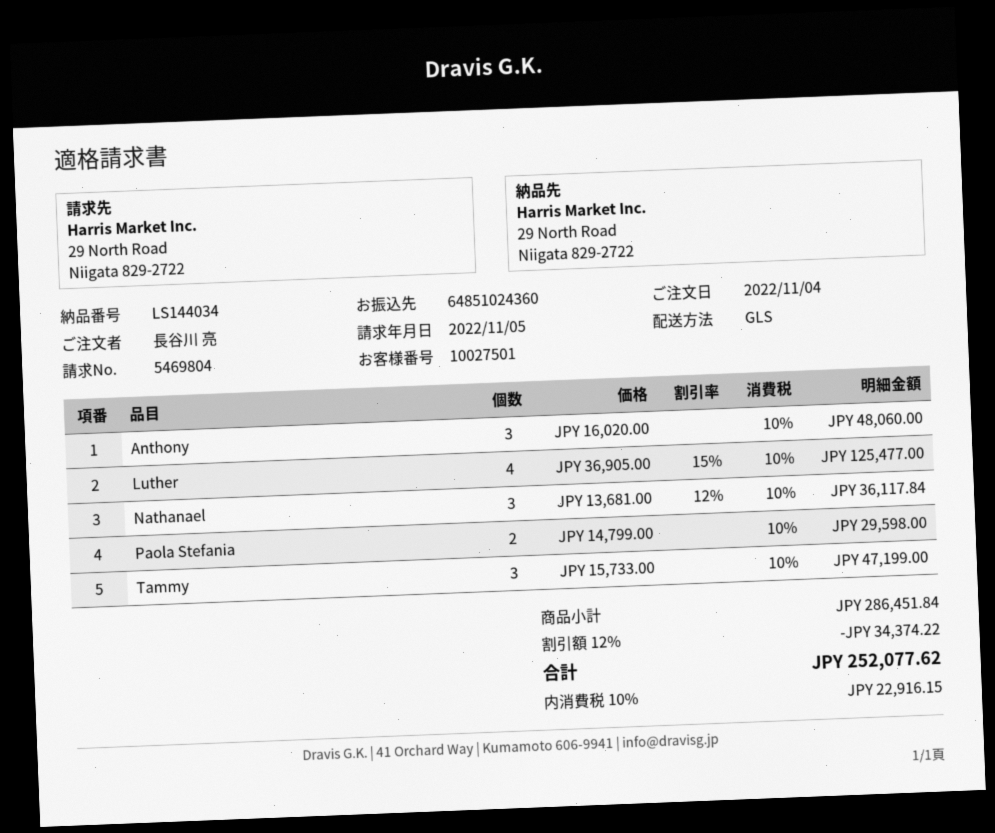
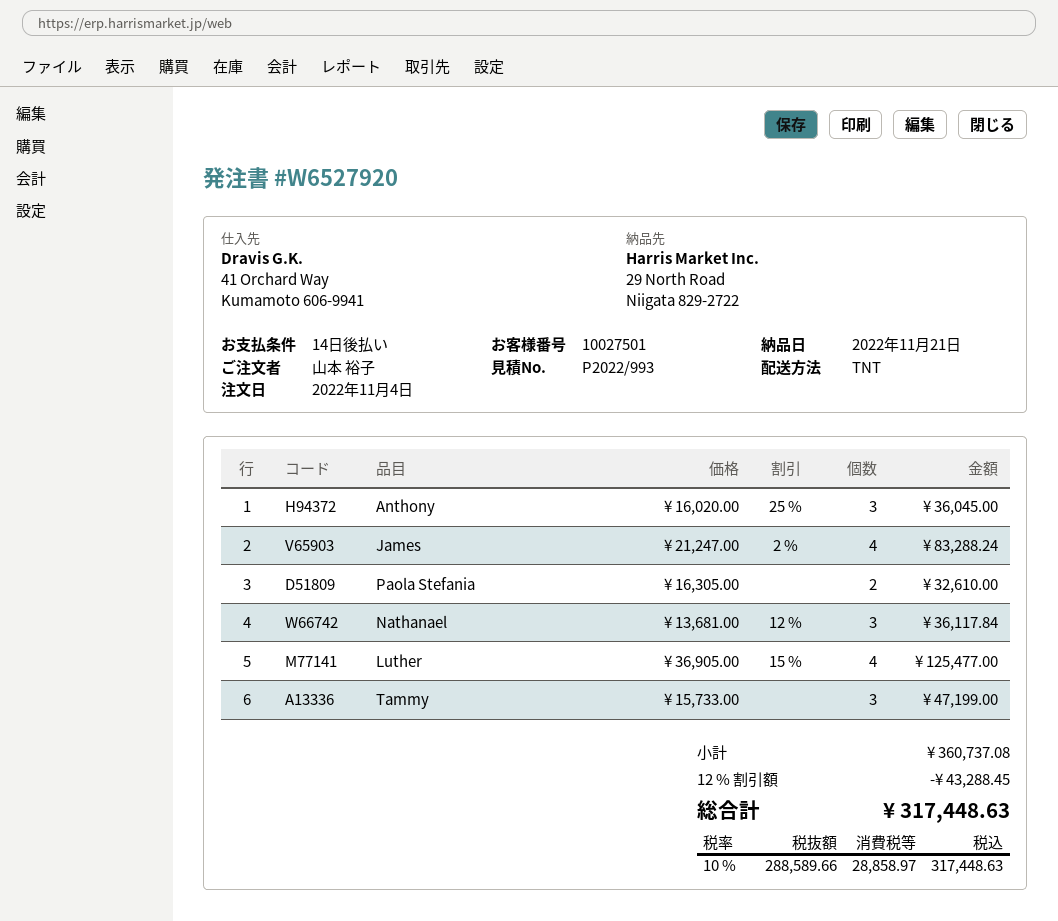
ordered by: 長谷川 亮 -> 山本 裕子
shipping method: GLS -> TNT
Anthony: 3 x 16020.00 = 48060.00 -> 3 x 16020.00 - 25% = 36045.00
Paola Stefania: 2 x 14799.00 = 29598.00 -> 2 x 16305.00 = 32610.00
James: none -> 4 x 21247.00 - 2% = 83288.24
subtotal: 286451.84 -> 360737.08
discount: 12% = 34374.22 -> 12% = 43288.45
tax: 10% = 22916.15 -> 10% = 28858.97
total: 252077.62 -> 317448.63

